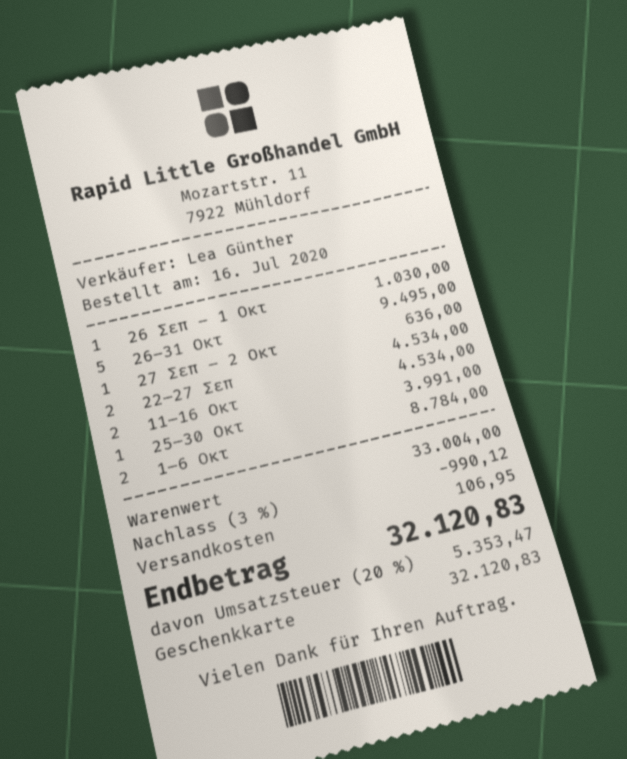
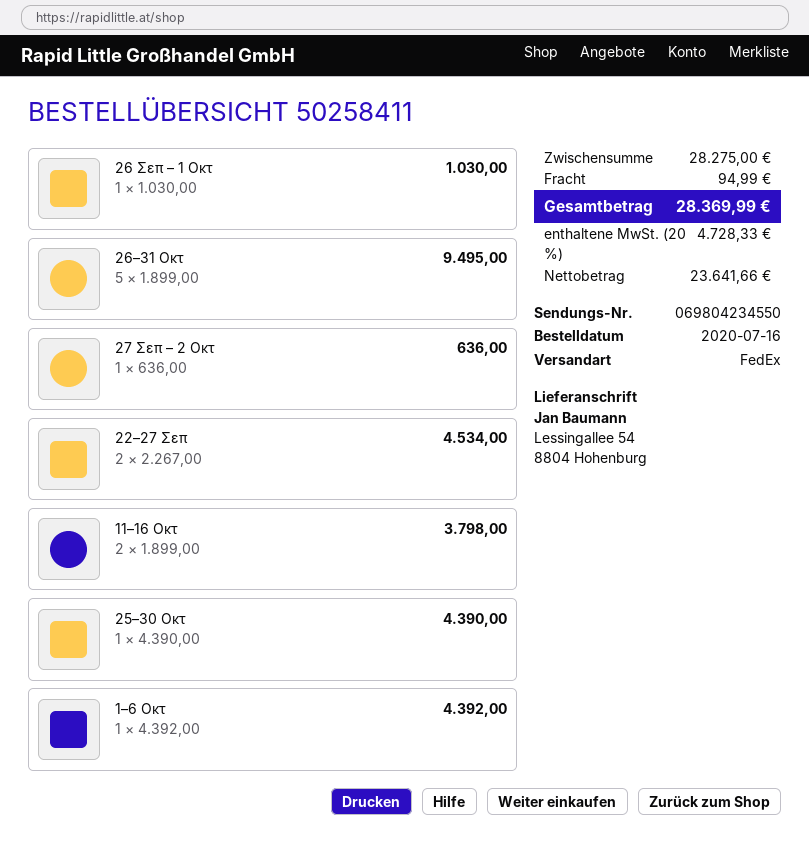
11–16 Οκτ: 2 for 4534.00 -> 2 for 3798.00
25–30 Οκτ: 1 for 3991.00 -> 1 for 4390.00
1–6 Οκτ: 2 for 8784.00 -> 1 for 4392.00
subtotal: 33004.00 -> 28275.00
discount: 3% = 990.12 -> none
shipping: 106.95 -> 94.99
tax: 20% = 5353.47 -> 20% = 4728.33
total: 32120.83 -> 28369.99

